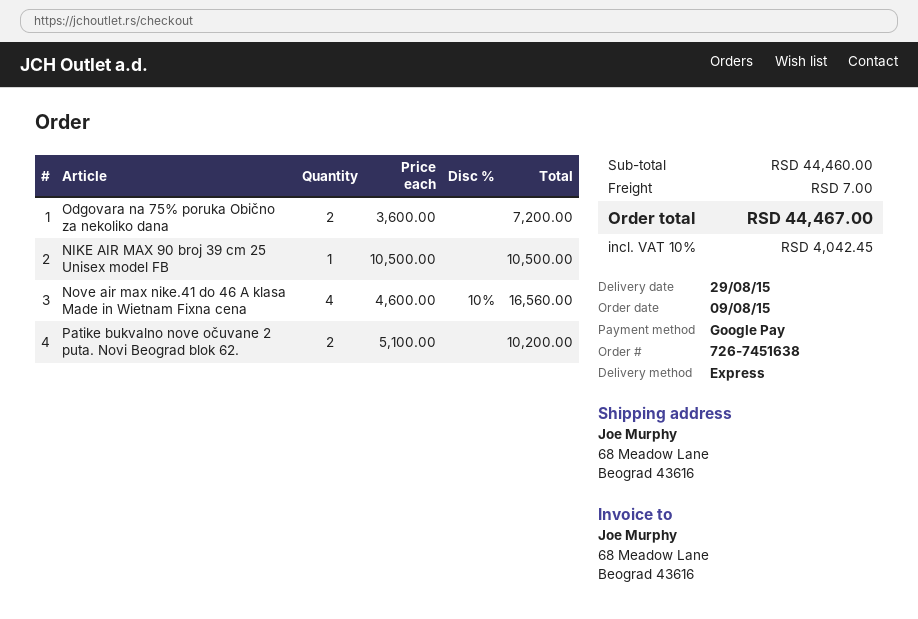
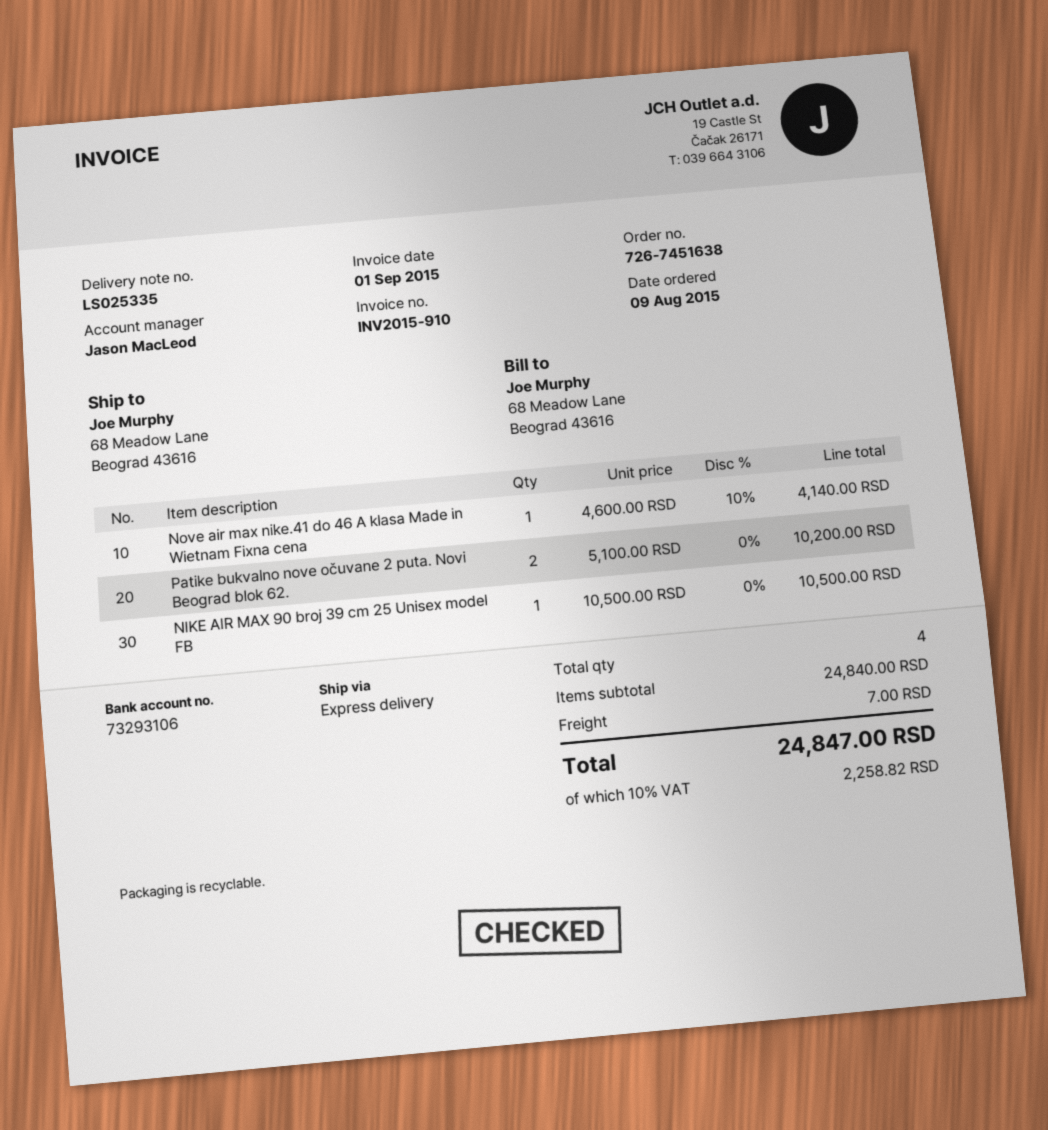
Odgovara na 75% poruka Obično za nekoliko dana: 2 x 3600.00 = 7200.00 -> none
Nove air max nike.41 do 46 A klasa Made in Wietnam Fixna cena: 4 x 4600.00 - 10% = 16560.00 -> 1 x 4600.00 - 10% = 4140.00
subtotal: 44460.00 -> 24840.00
tax: 10% = 4042.45 -> 10% = 2258.82
total: 44467.00 -> 24847.00

